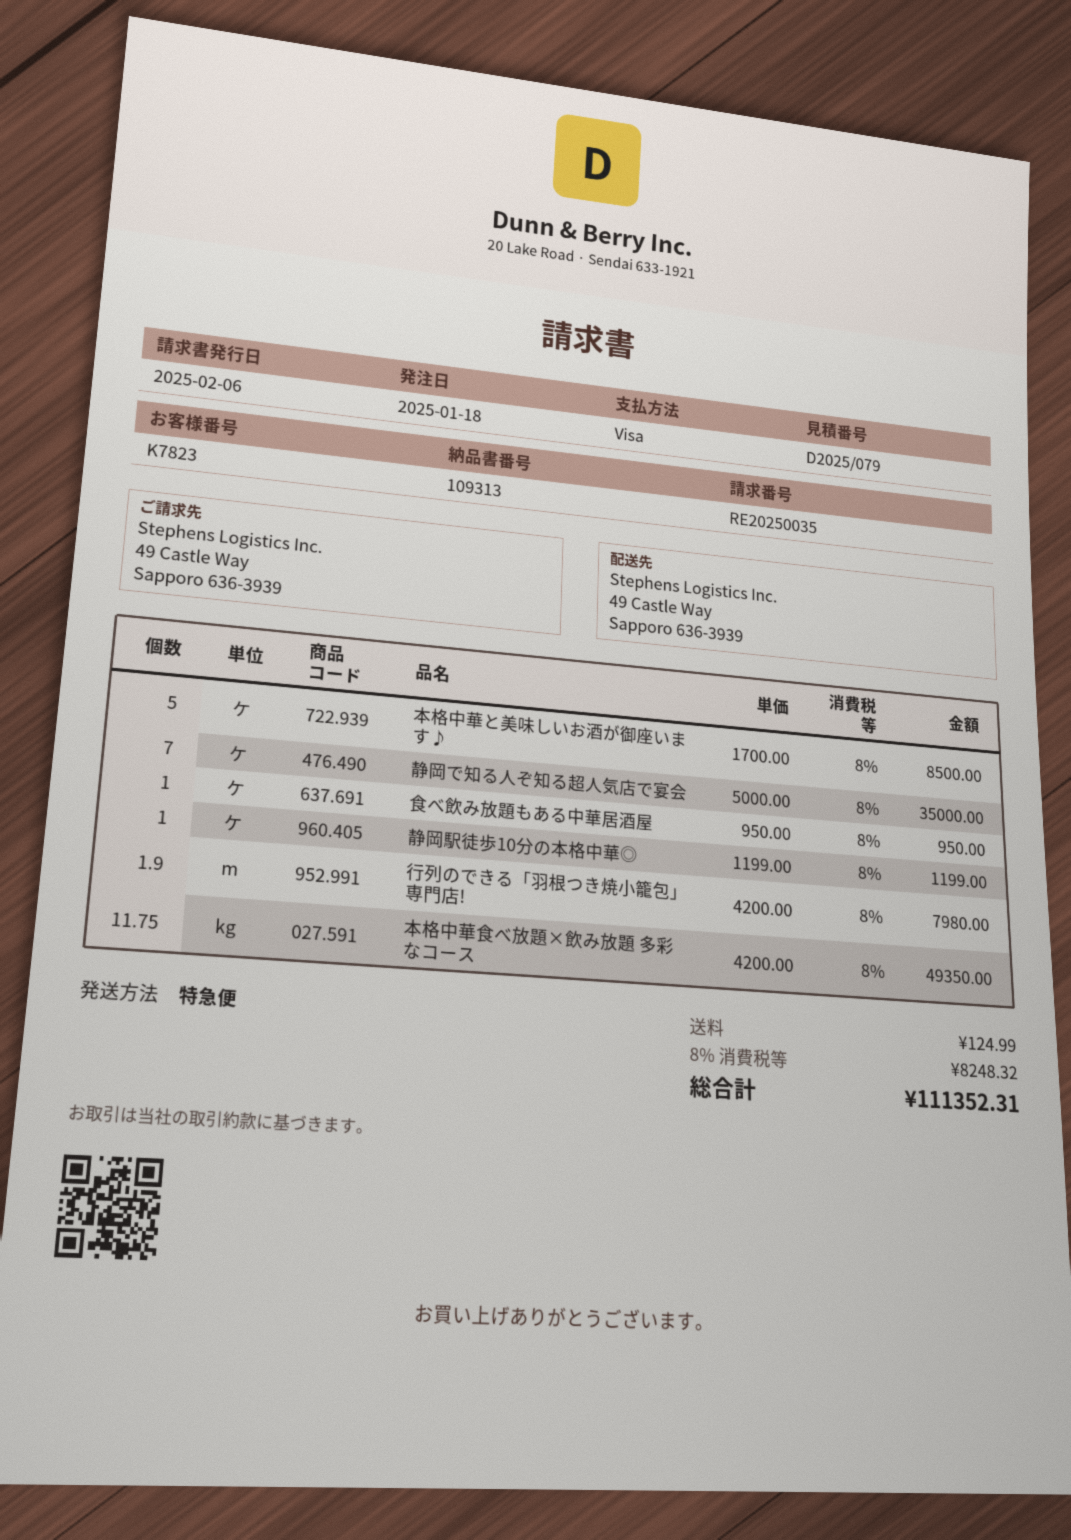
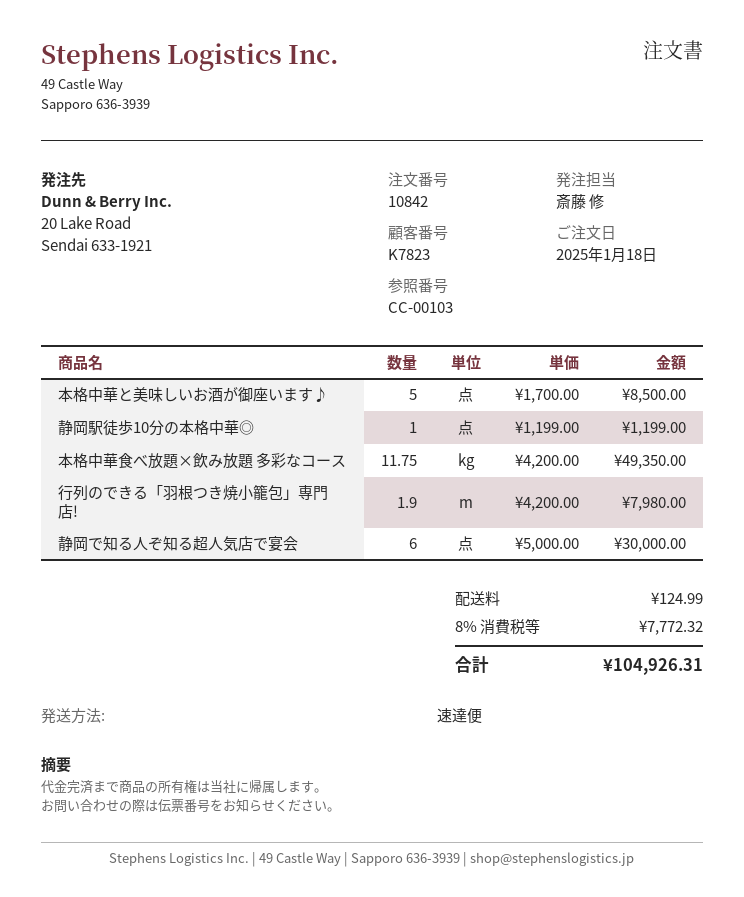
静岡で知る人ぞ知る超人気店で宴会: 7 x 5000.00 = 35000.00 -> 6 x 5000.00 = 30000.00
食べ飲み放題もある中華居酒屋: 1 x 950.00 = 950.00 -> none
tax: 8% = 8248.32 -> 8% = 7772.32
total: 111352.31 -> 104926.31

